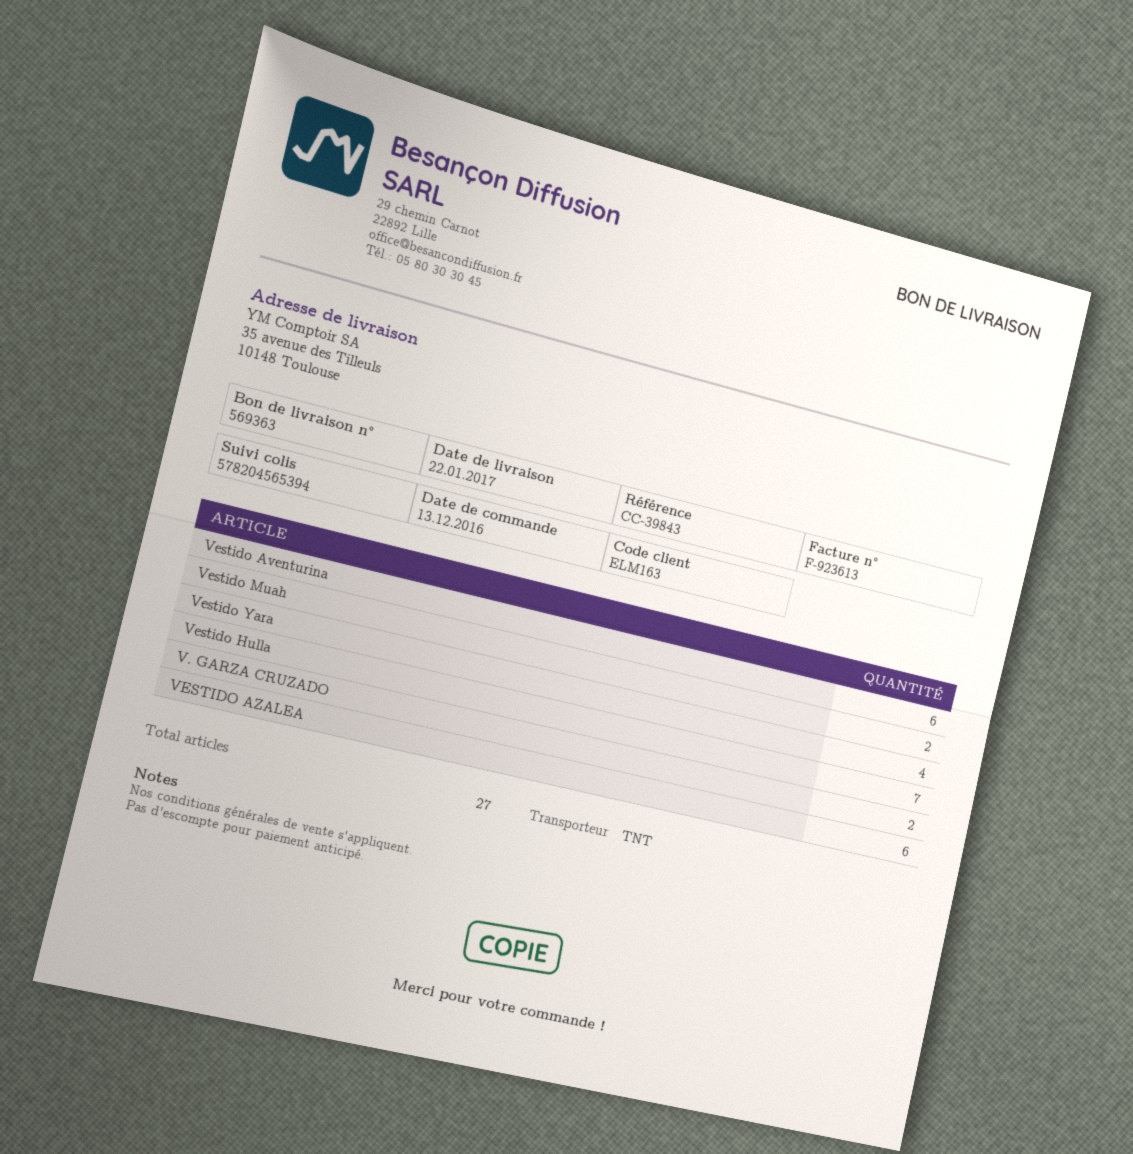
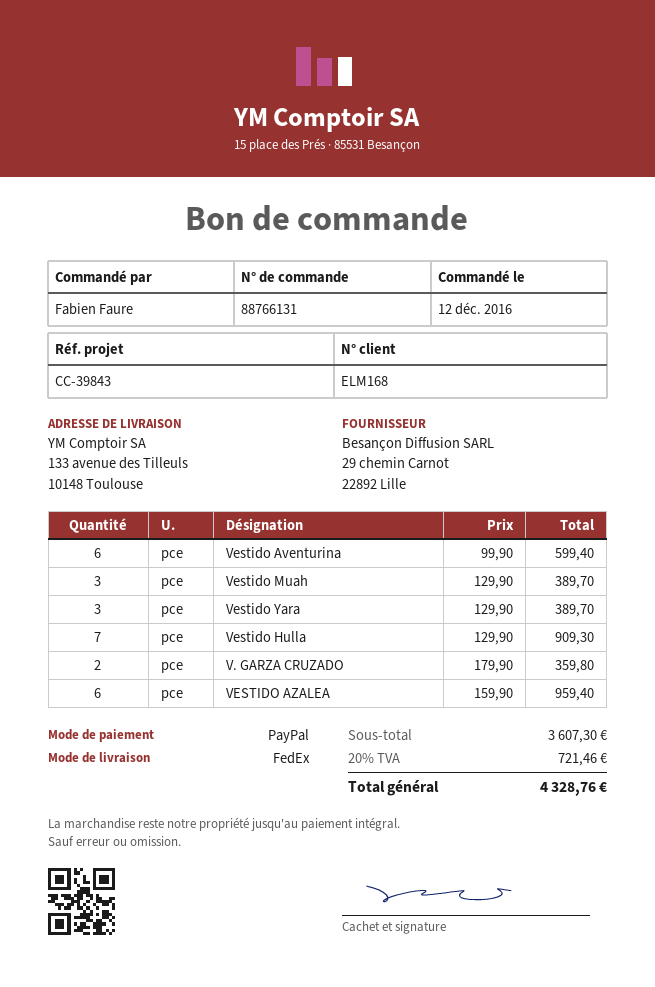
order date: 2016-12-13 -> 2016-12-12
customer number: ELM163 -> ELM168
shipping method: TNT -> FedEx
ship to: 35 avenue des Tilleuls, 10148 Toulouse -> 133 avenue des Tilleuls, 10148 Toulouse
Vestido Muah: 2 -> 3
Vestido Yara: 4 -> 3

